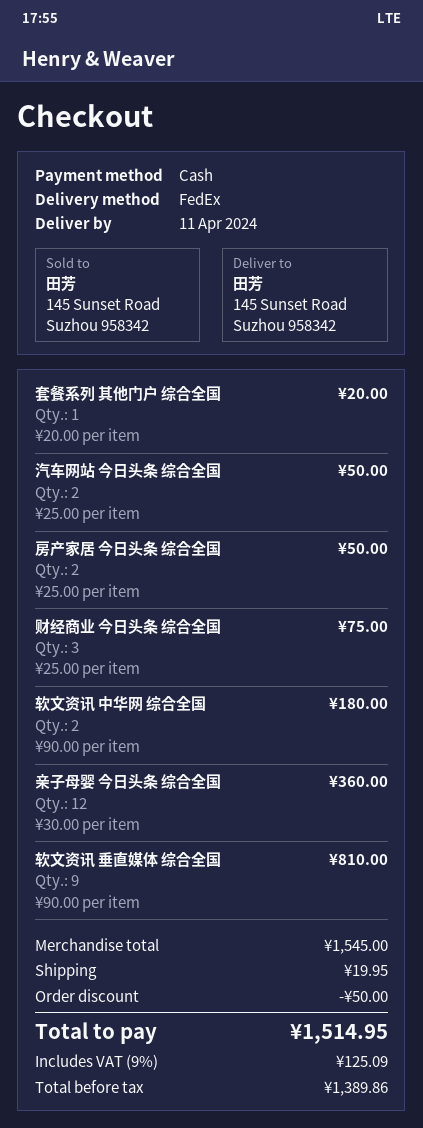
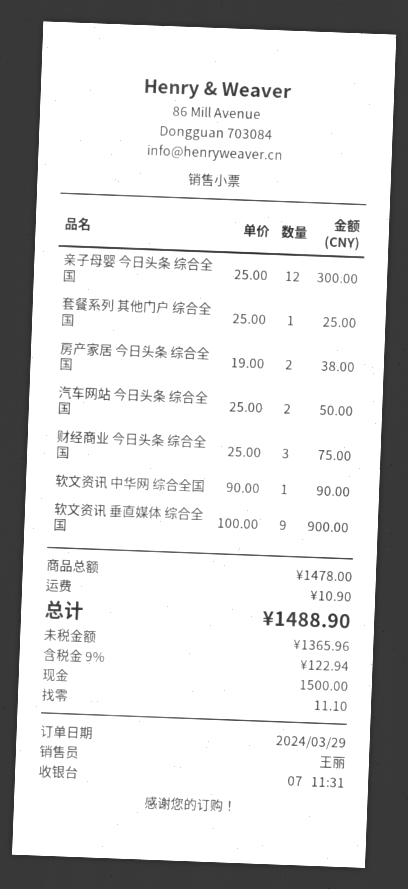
套餐系列 其他门户 综合全国: 1 x 20.00 = 20.00 -> 1 x 25.00 = 25.00
房产家居 今日头条 综合全国: 2 x 25.00 = 50.00 -> 2 x 19.00 = 38.00
软文资讯 中华网 综合全国: 2 x 90.00 = 180.00 -> 1 x 90.00 = 90.00
亲子母婴 今日头条 综合全国: 12 x 30.00 = 360.00 -> 12 x 25.00 = 300.00
软文资讯 垂直媒体 综合全国: 9 x 90.00 = 810.00 -> 9 x 100.00 = 900.00
subtotal: 1545.00 -> 1478.00
discount: 50.00 -> none
shipping: 19.95 -> 10.90
net: 1389.86 -> 1365.96
tax: 9% = 125.09 -> 9% = 122.94
total: 1514.95 -> 1488.90

